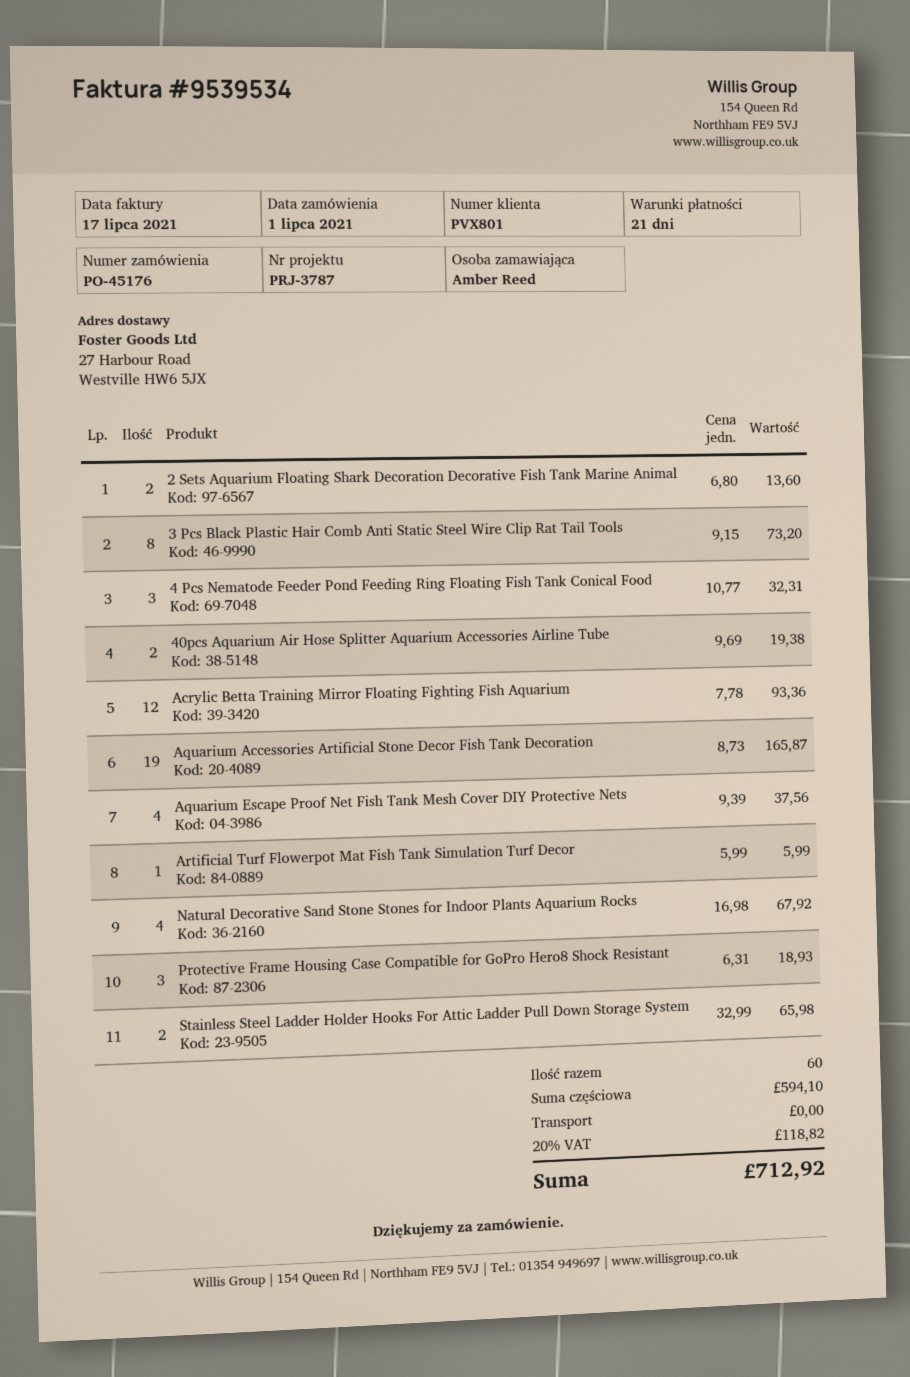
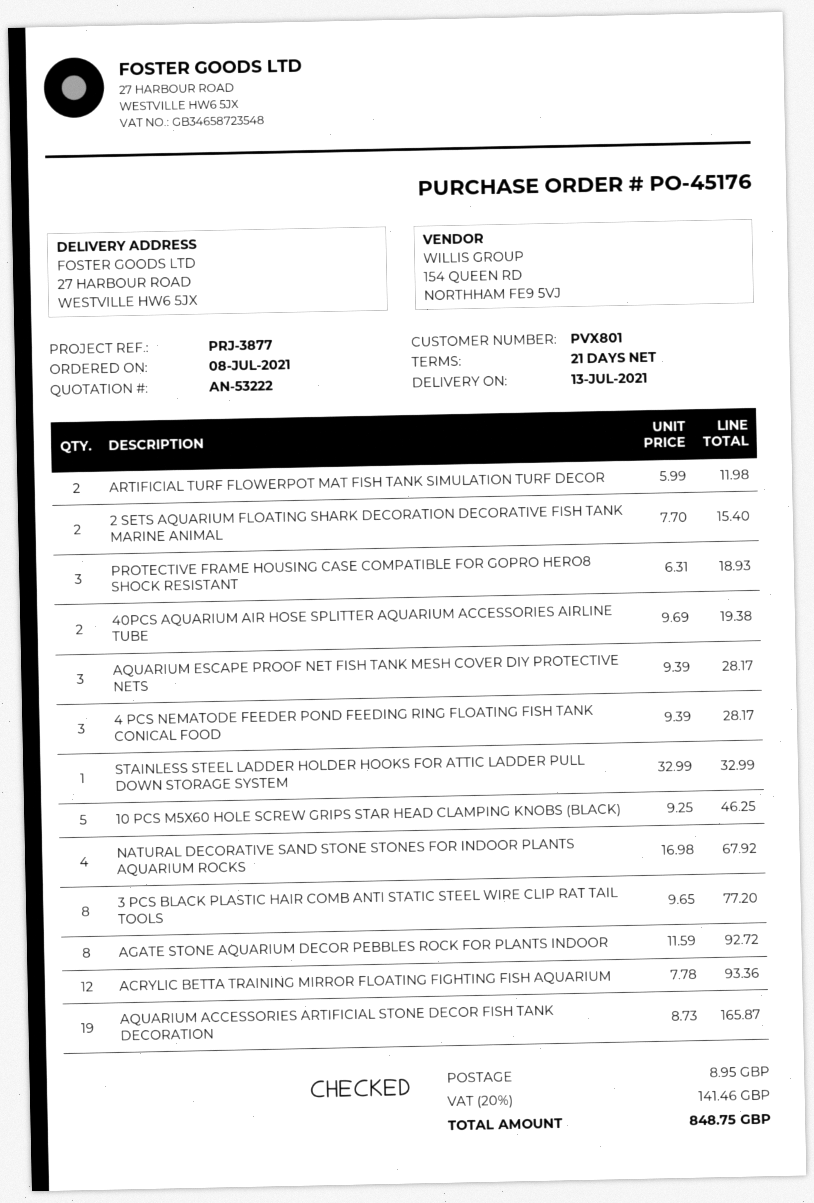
order date: 2021-07-01 -> 2021-07-08
reference: PRJ-3787 -> PRJ-3877
2 Sets Aquarium Floating Shark Decoration Decorative Fish Tank Marine Animal: 2 x 6.80 = 13.60 -> 2 x 7.70 = 15.40
3 Pcs Black Plastic Hair Comb Anti Static Steel Wire Clip Rat Tail Tools: 8 x 9.15 = 73.20 -> 8 x 9.65 = 77.20
4 Pcs Nematode Feeder Pond Feeding Ring Floating Fish Tank Conical Food: 3 x 10.77 = 32.31 -> 3 x 9.39 = 28.17
Aquarium Escape Proof Net Fish Tank Mesh Cover DIY Protective Nets: 4 x 9.39 = 37.56 -> 3 x 9.39 = 28.17
Artificial Turf Flowerpot Mat Fish Tank Simulation Turf Decor: 1 x 5.99 = 5.99 -> 2 x 5.99 = 11.98
Stainless Steel Ladder Holder Hooks For Attic Ladder Pull Down Storage System: 2 x 32.99 = 65.98 -> 1 x 32.99 = 32.99
10 PCS M5X60 HOLE SCREW GRIPS STAR HEAD CLAMPING KNOBS (BLACK): none -> 5 x 9.25 = 46.25
AGATE STONE AQUARIUM DECOR PEBBLES ROCK FOR PLANTS INDOOR: none -> 8 x 11.59 = 92.72
shipping: 0.00 -> 8.95
tax: 20% = 118.82 -> 20% = 141.46
total: 712.92 -> 848.75

